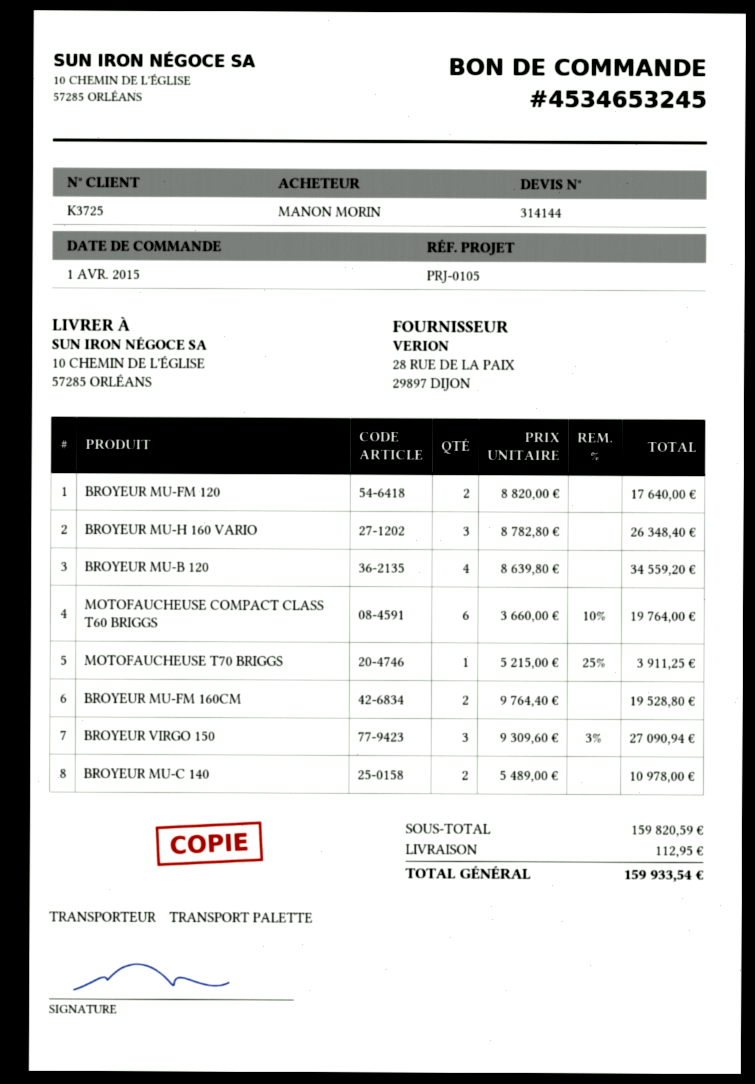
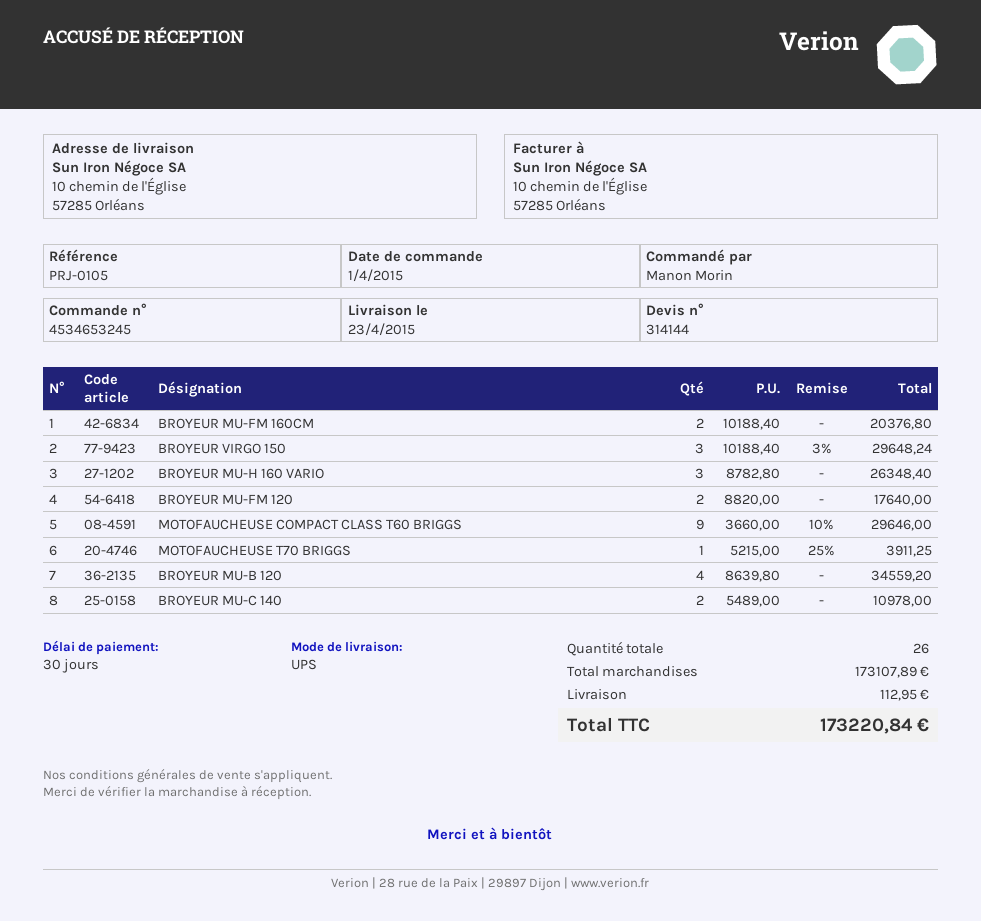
shipping method: pallet freight -> UPS
MOTOFAUCHEUSE COMPACT CLASS T60 BRIGGS: 6 x 3660.00 - 10% = 19764.00 -> 9 x 3660.00 - 10% = 29646.00
BROYEUR MU-FM 160CM: 2 x 9764.40 = 19528.80 -> 2 x 10188.40 = 20376.80
BROYEUR VIRGO 150: 3 x 9309.60 - 3% = 27090.94 -> 3 x 10188.40 - 3% = 29648.24
subtotal: 159820.59 -> 173107.89
total: 159933.54 -> 173220.84

